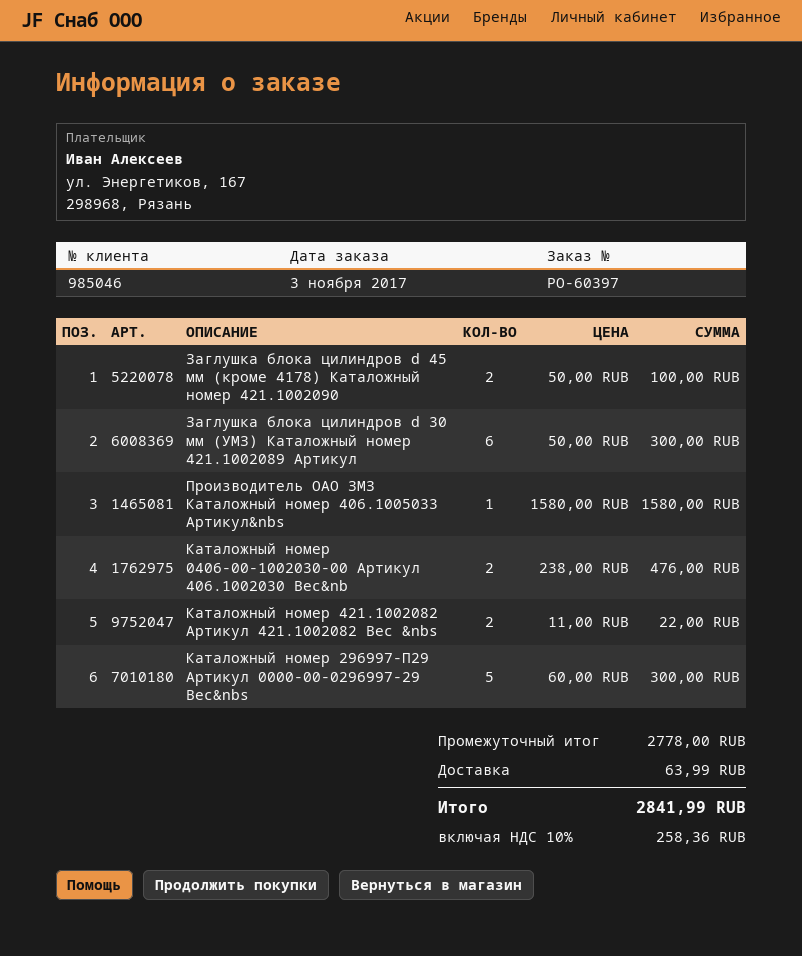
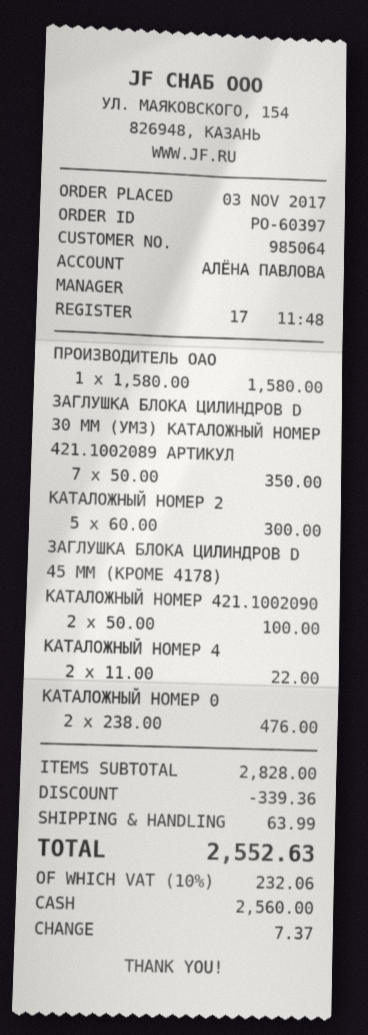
customer number: 985046 -> 985064
Заглушка блока цилиндров d 30 мм (УМЗ) Каталожный номер 421.1002089 Артикул: 6 x 50.00 = 300.00 -> 7 x 50.00 = 350.00
subtotal: 2778.00 -> 2828.00
discount: none -> 339.36
tax: 10% = 258.36 -> 10% = 232.06
total: 2841.99 -> 2552.63

